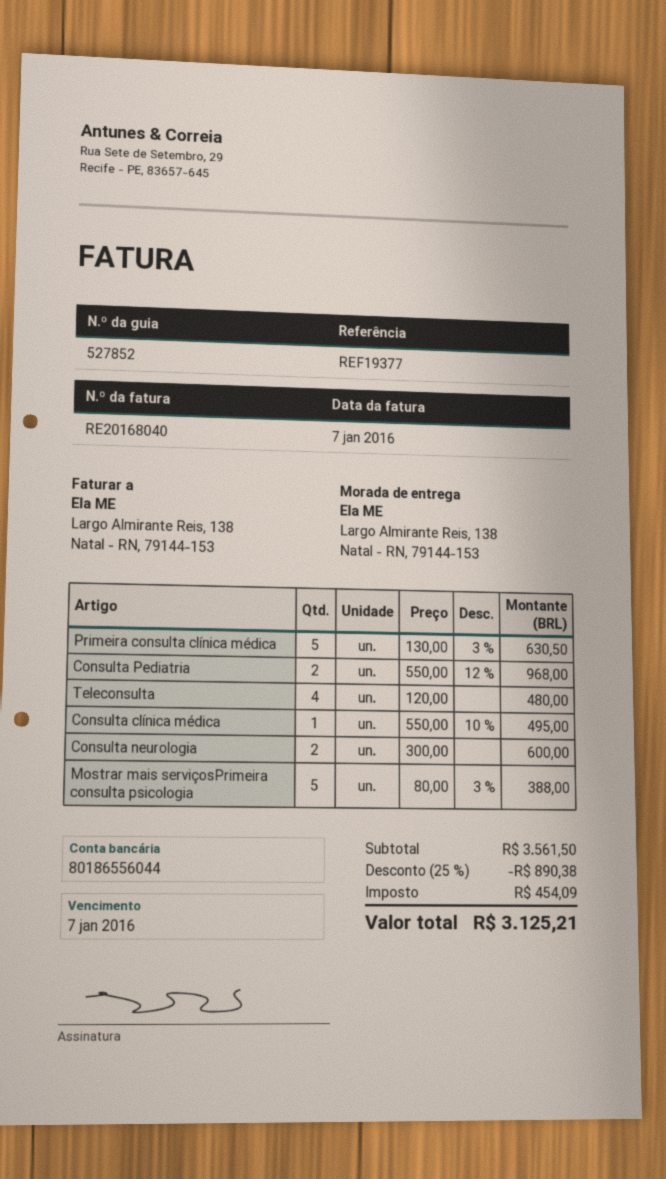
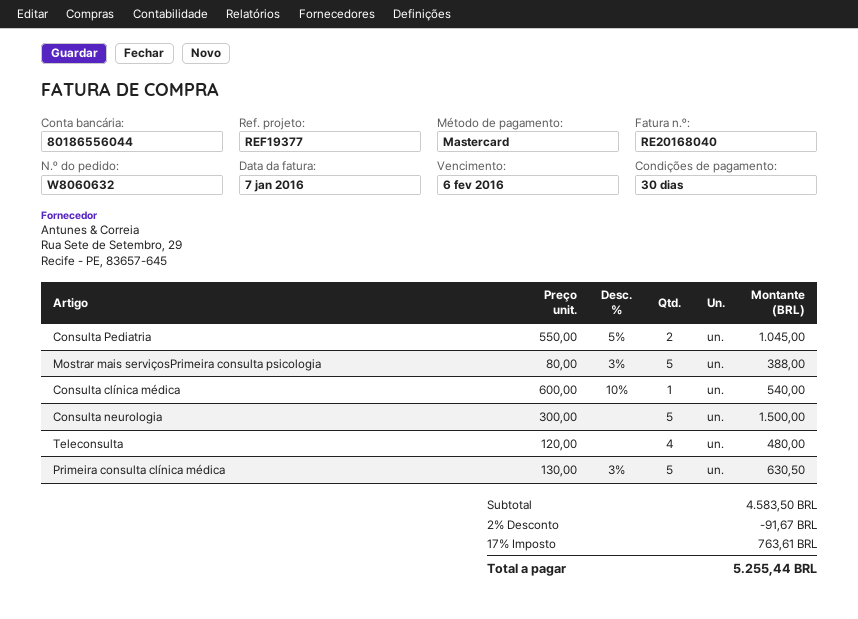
due date: 2016-01-07 -> 2016-02-06
Consulta Pediatria: 2 x 550.00 - 12% = 968.00 -> 2 x 550.00 - 5% = 1045.00
Consulta clínica médica: 1 x 550.00 - 10% = 495.00 -> 1 x 600.00 - 10% = 540.00
Consulta neurologia: 2 x 300.00 = 600.00 -> 5 x 300.00 = 1500.00
subtotal: 3561.50 -> 4583.50
discount: 25% = 890.38 -> 2% = 91.67
tax: 454.09 -> 763.61
total: 3125.21 -> 5255.44

